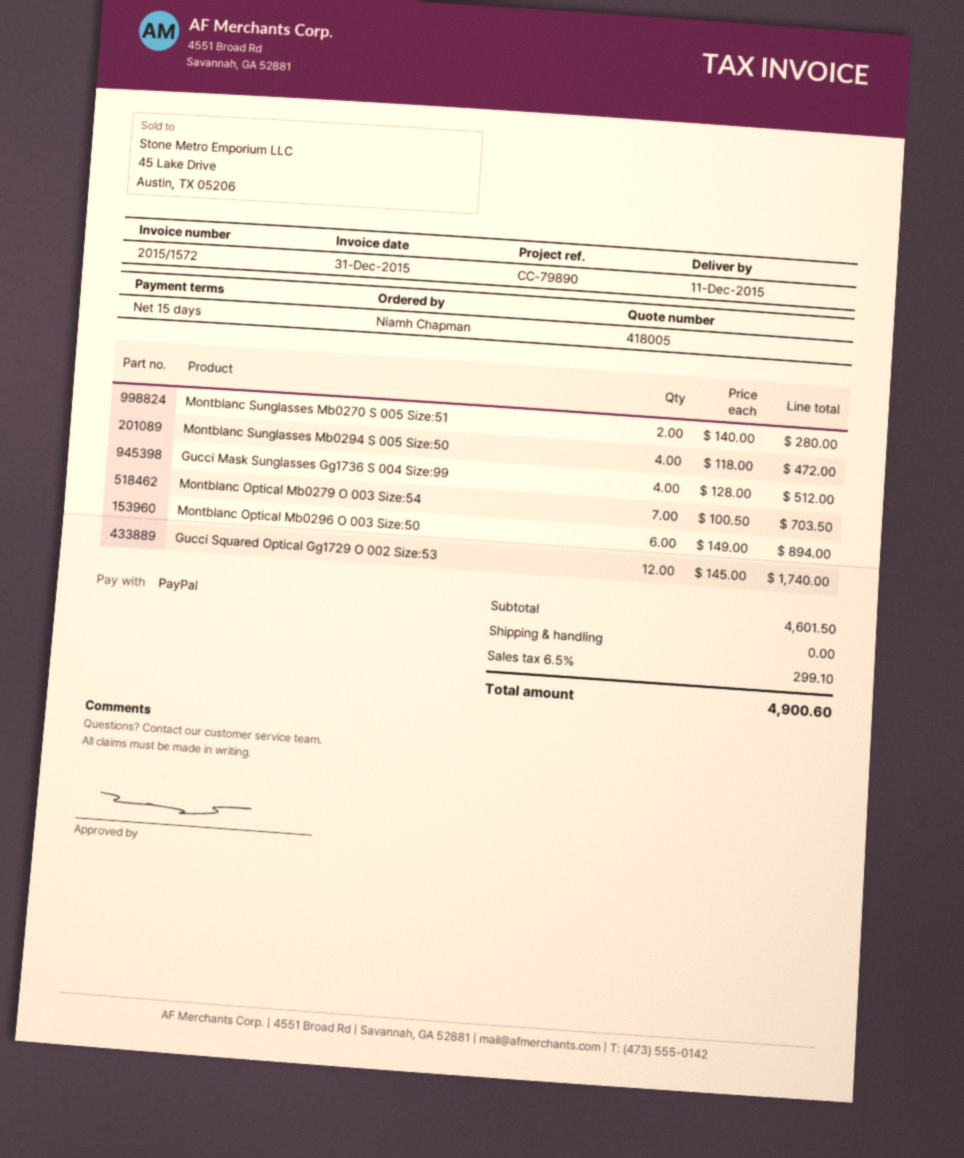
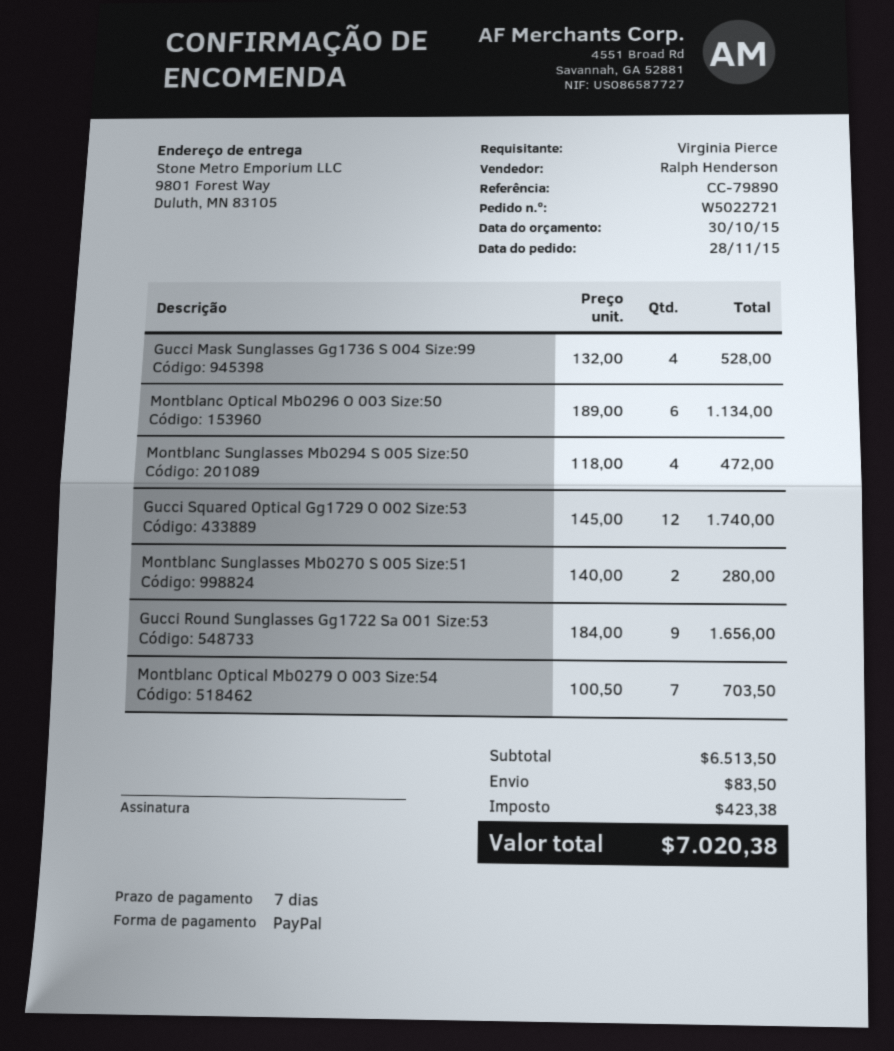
payment terms: 15 days -> 7 days
ordered by: Niamh Chapman -> Virginia Pierce
Gucci Mask Sunglasses Gg1736 S 004 Size:99: 4 x 128.00 = 512.00 -> 4 x 132.00 = 528.00
Montblanc Optical Mb0296 O 003 Size:50: 6 x 149.00 = 894.00 -> 6 x 189.00 = 1134.00
Gucci Round Sunglasses Gg1722 Sa 001 Size:53: none -> 9 x 184.00 = 1656.00
subtotal: 4601.50 -> 6513.50
shipping: 0.00 -> 83.50
tax: 299.10 -> 423.38
total: 4900.60 -> 7020.38

